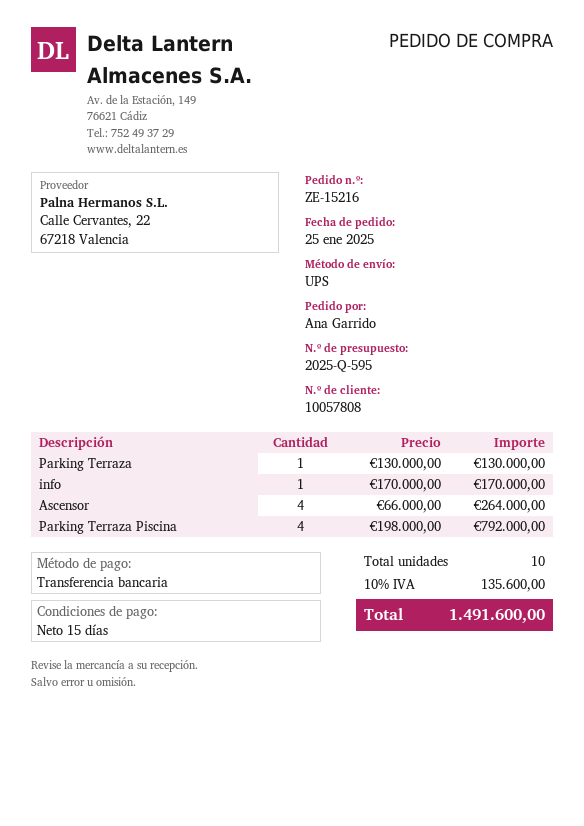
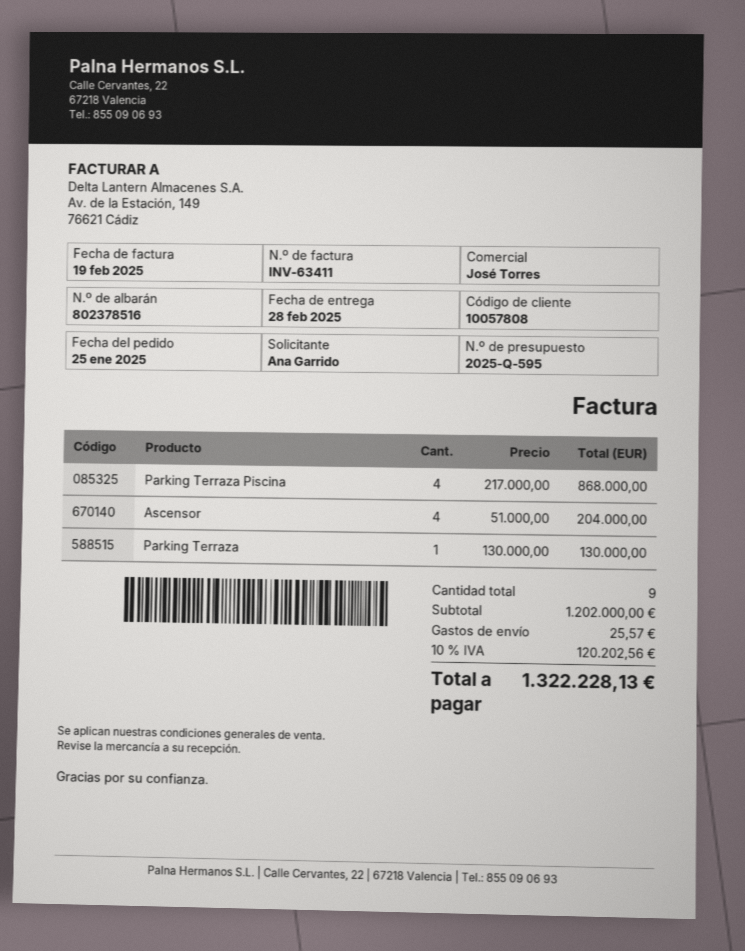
info: 1 x 170000.00 = 170000.00 -> none
Ascensor: 4 x 66000.00 = 264000.00 -> 4 x 51000.00 = 204000.00
Parking Terraza Piscina: 4 x 198000.00 = 792000.00 -> 4 x 217000.00 = 868000.00
total quantity: 10 -> 9
shipping: none -> 25.57
tax: 10% = 135600.00 -> 10% = 120202.56
total: 1491600.00 -> 1322228.13

